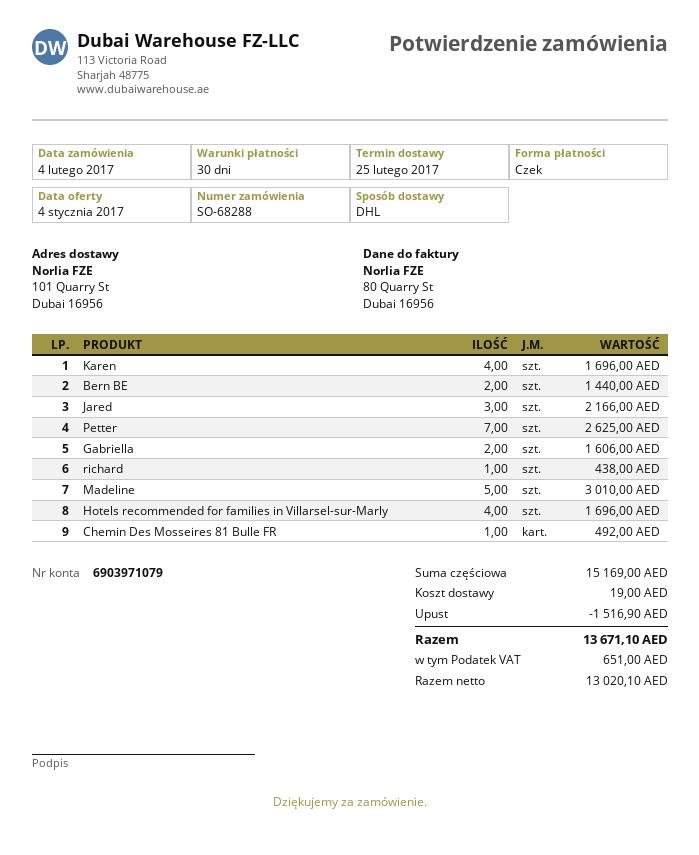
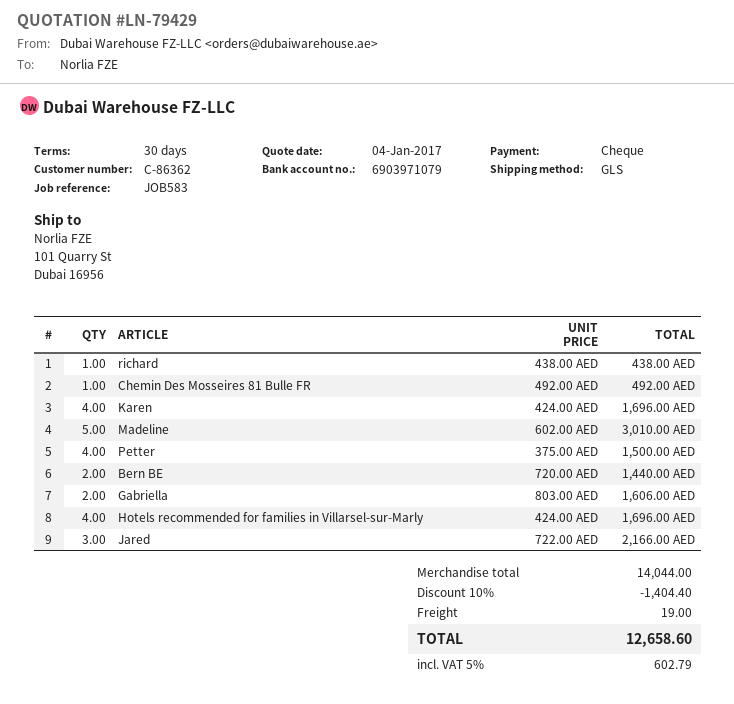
shipping method: DHL -> GLS
Petter: 7 for 2625.00 -> 4 for 1500.00
subtotal: 15169.00 -> 14044.00
discount: 1516.90 -> 1404.40
tax: 651.00 -> 602.79
total: 13671.10 -> 12658.60

